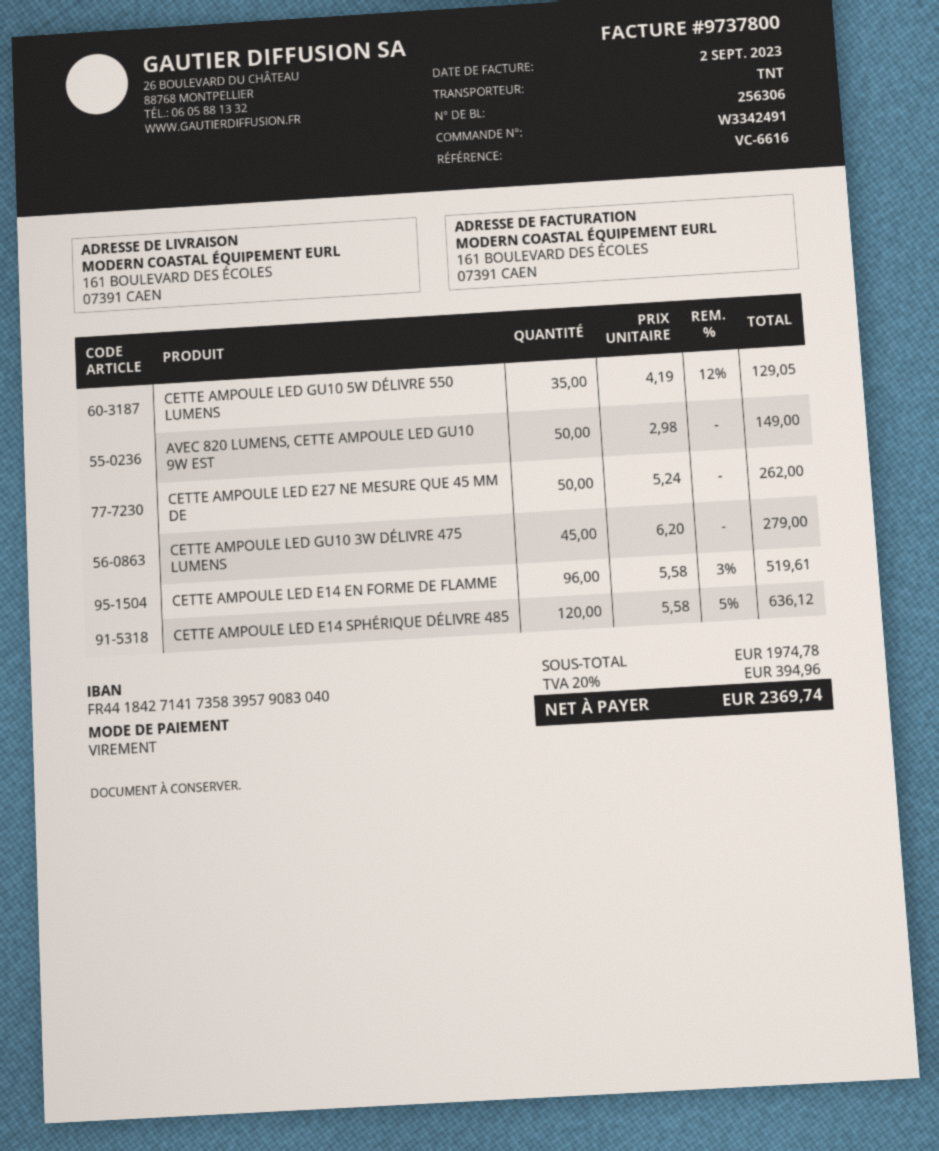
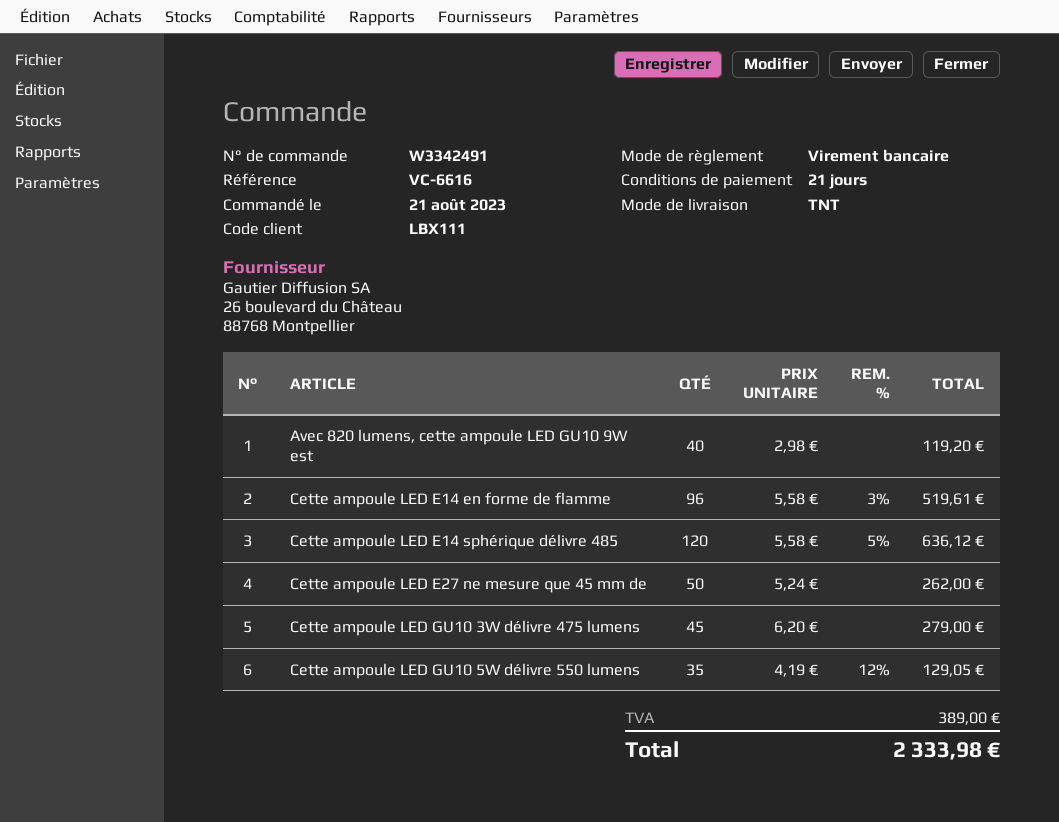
AVEC 820 LUMENS, CETTE AMPOULE LED GU10 9W EST: 50 x 2.98 = 149.00 -> 40 x 2.98 = 119.20
tax: 394.96 -> 389.00
total: 2369.74 -> 2333.98

